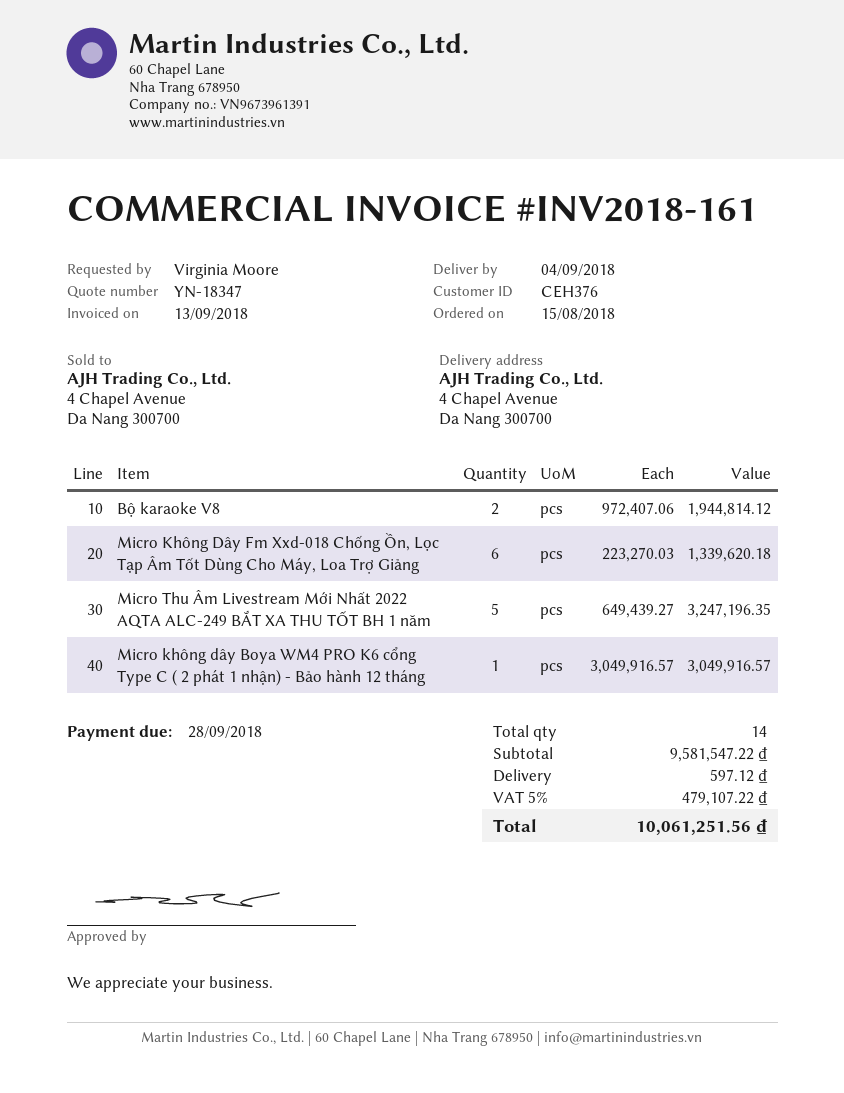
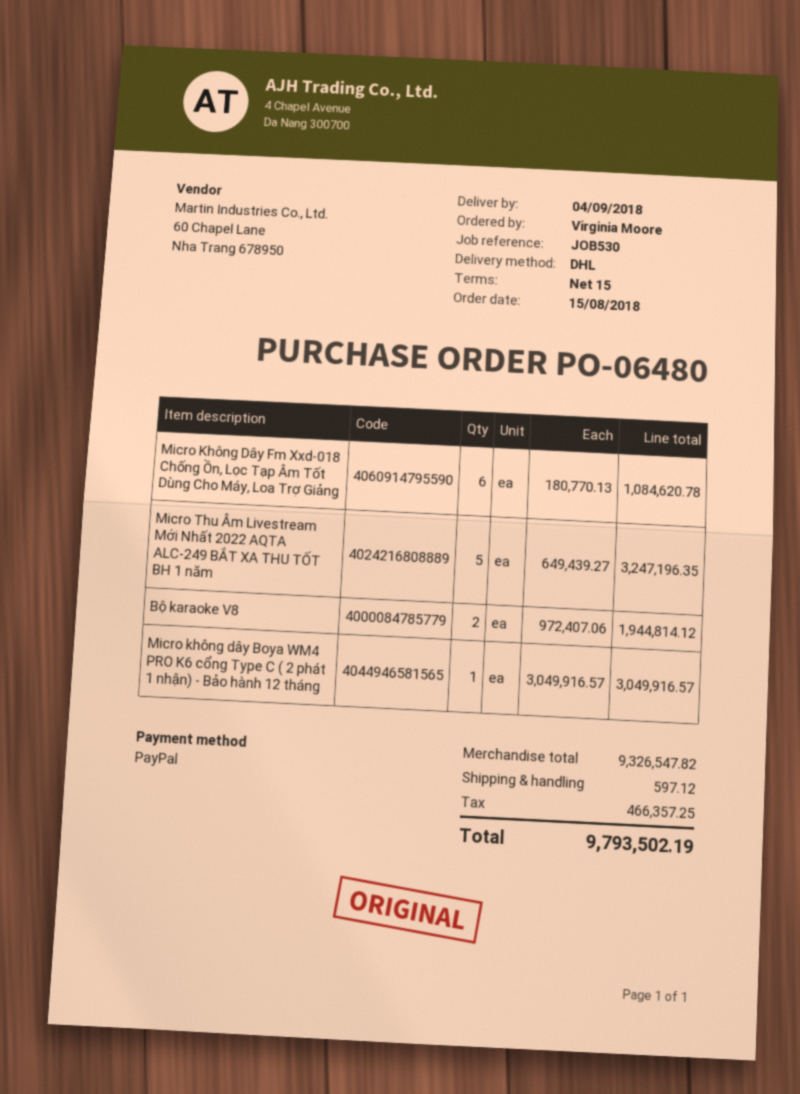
Micro Không Dây Fm Xxd-018 Chống Ồn, Lọc Tạp Âm Tốt Dùng Cho Máy, Loa Trợ Giảng: 6 x 223270.03 = 1339620.18 -> 6 x 180770.13 = 1084620.78
subtotal: 9581547.22 -> 9326547.82
tax: 479107.22 -> 466357.25
total: 10061251.56 -> 9793502.19

